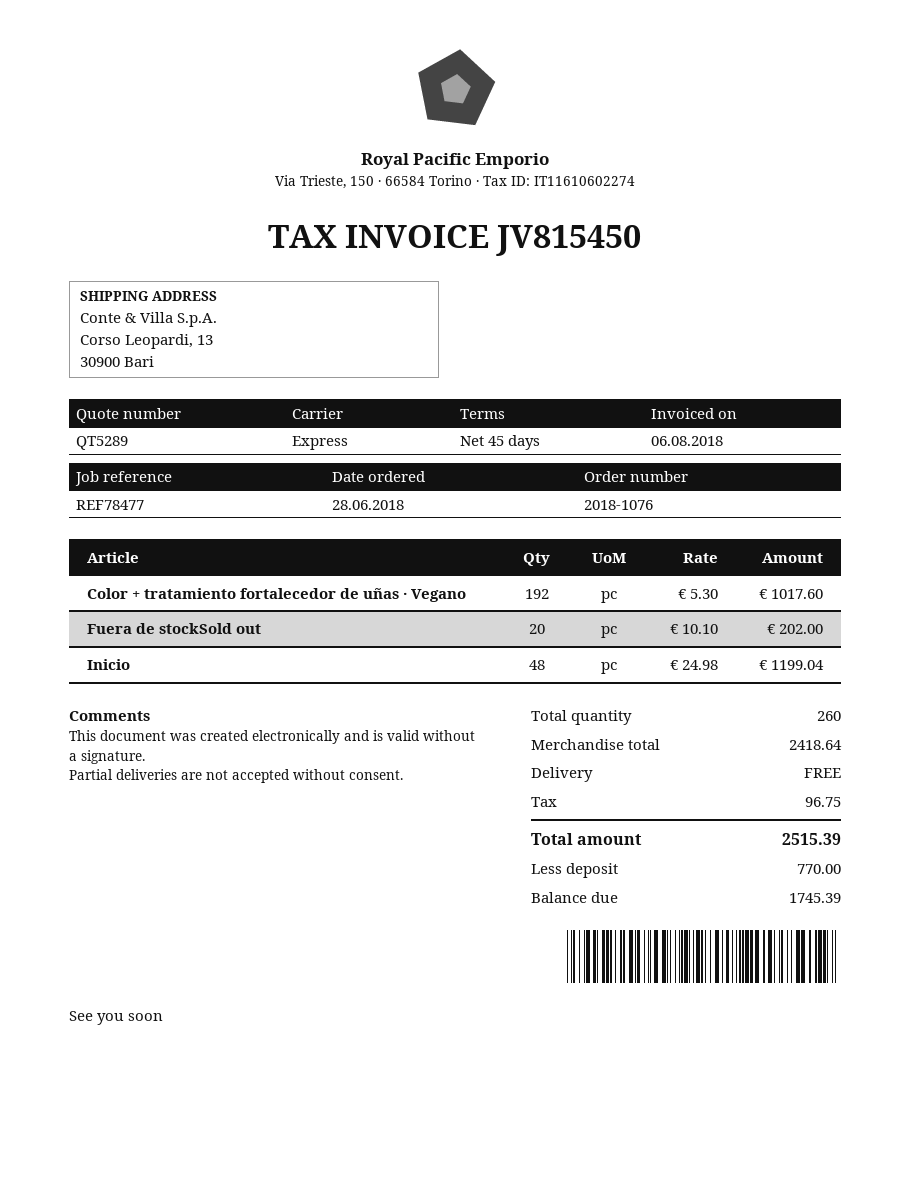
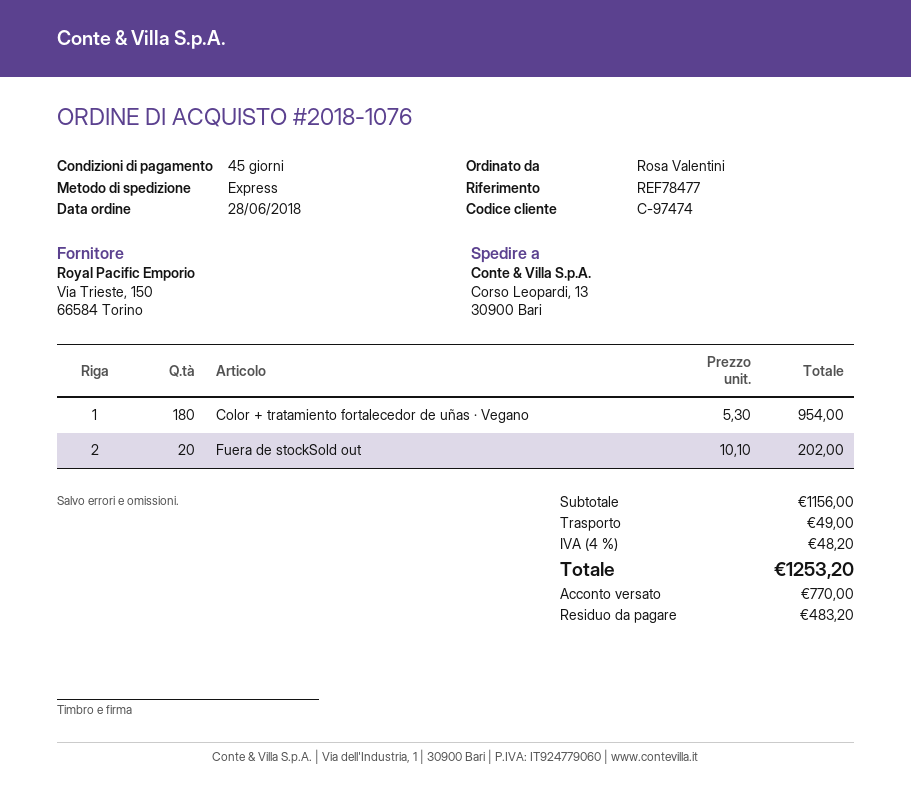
Color + tratamiento fortalecedor de uñas · Vegano: 192 x 5.30 = 1017.60 -> 180 x 5.30 = 954.00
Inicio: 48 x 24.98 = 1199.04 -> none
subtotal: 2418.64 -> 1156.00
shipping: 0.00 -> 49.00
tax: 96.75 -> 48.20
total: 2515.39 -> 1253.20
balance: 1745.39 -> 483.20

